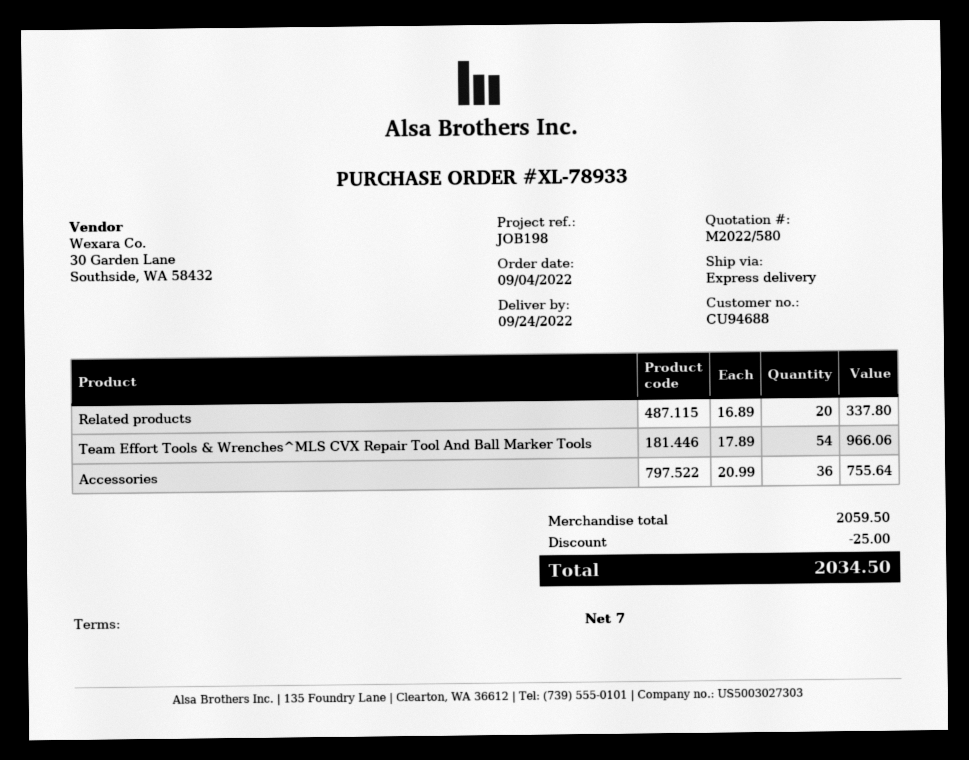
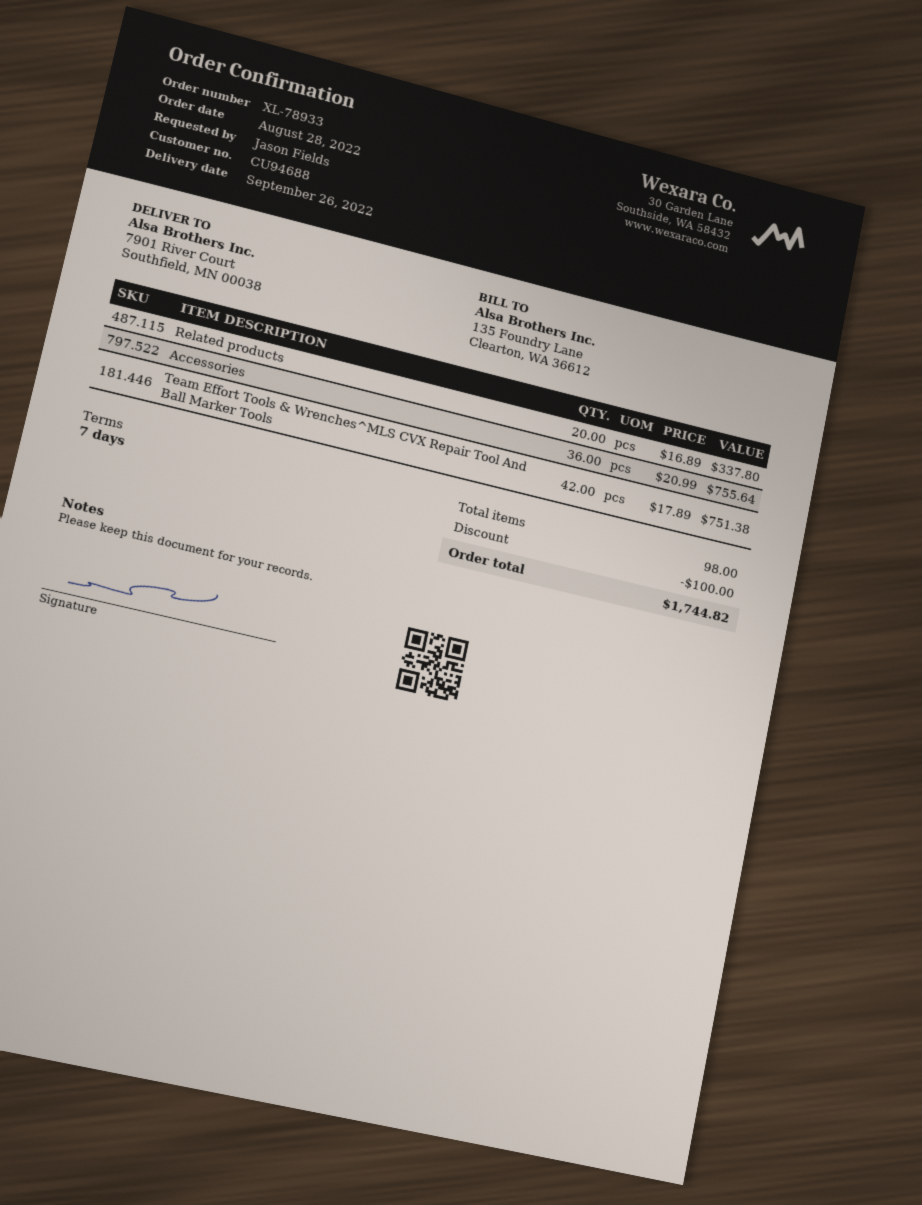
order date: 2022-09-04 -> 2022-08-28
delivery date: 2022-09-24 -> 2022-09-26
Team Effort Tools & Wrenches^MLS CVX Repair Tool And Ball Marker Tools: 54 x 17.89 = 966.06 -> 42 x 17.89 = 751.38
discount: 25.00 -> 100.00
total: 2034.50 -> 1744.82

